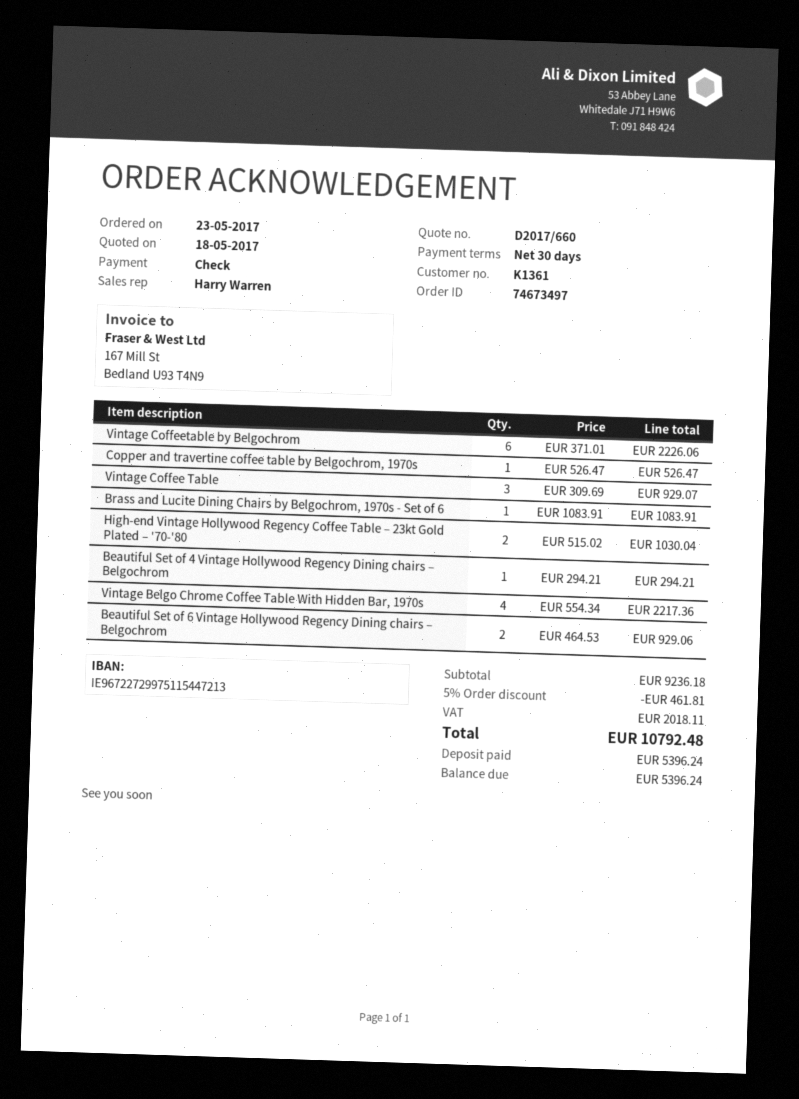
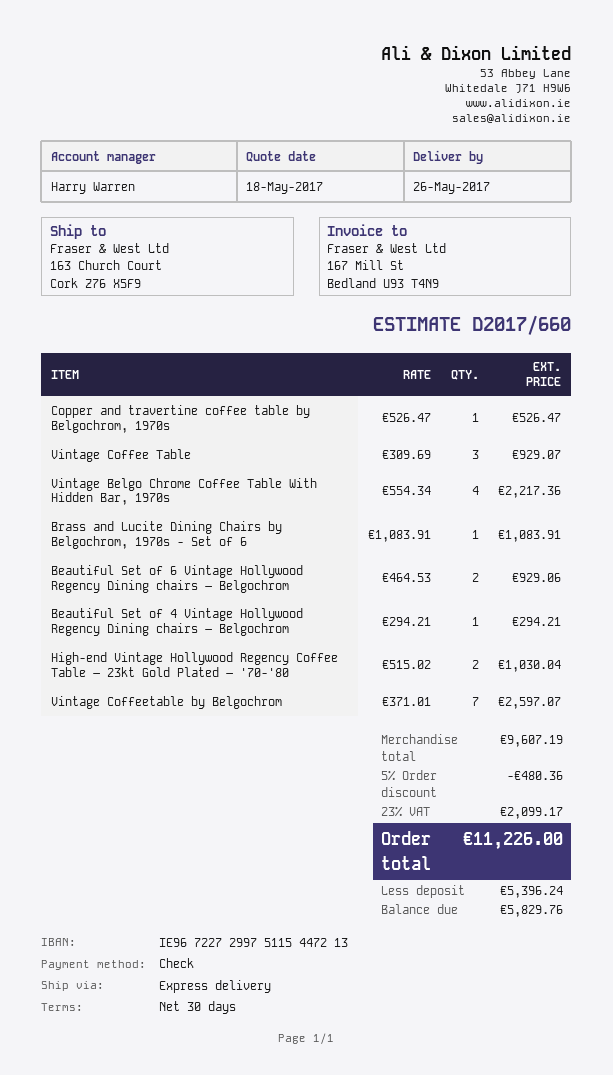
Vintage Coffeetable by Belgochrom: 6 x 371.01 = 2226.06 -> 7 x 371.01 = 2597.07
subtotal: 9236.18 -> 9607.19
discount: 5% = 461.81 -> 5% = 480.36
tax: 2018.11 -> 2099.17
total: 10792.48 -> 11226.00
balance: 5396.24 -> 5829.76

